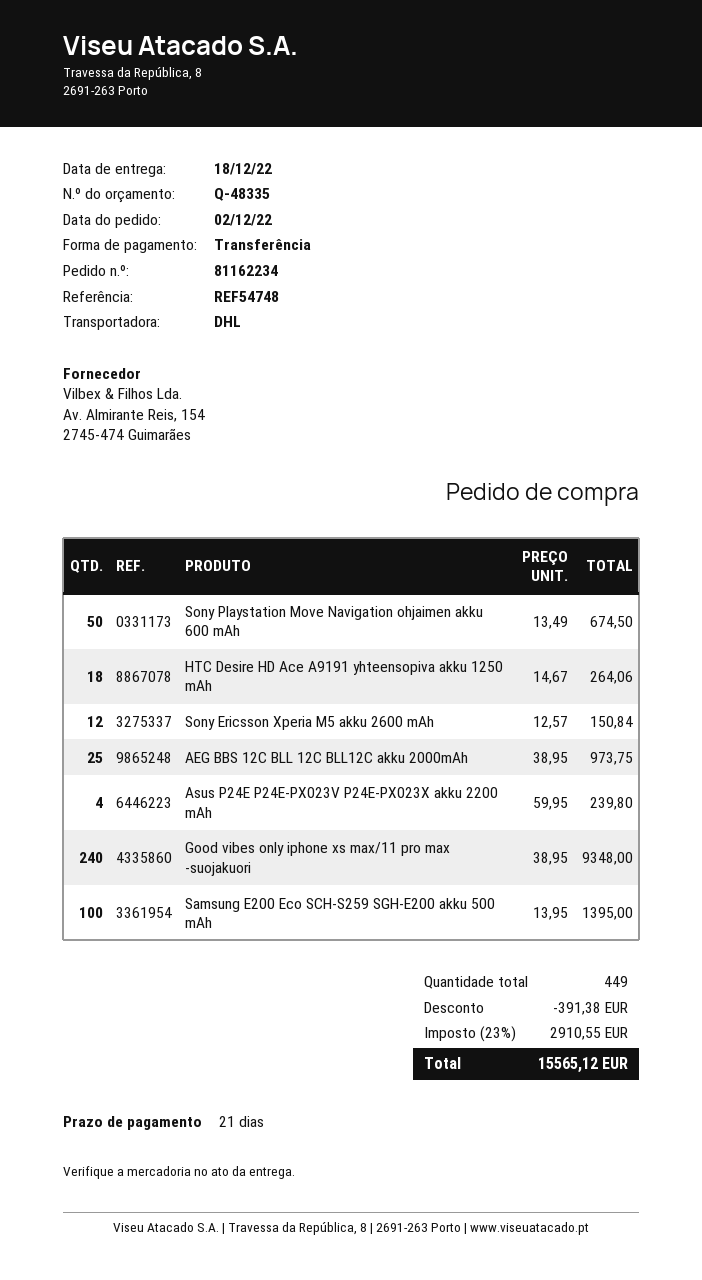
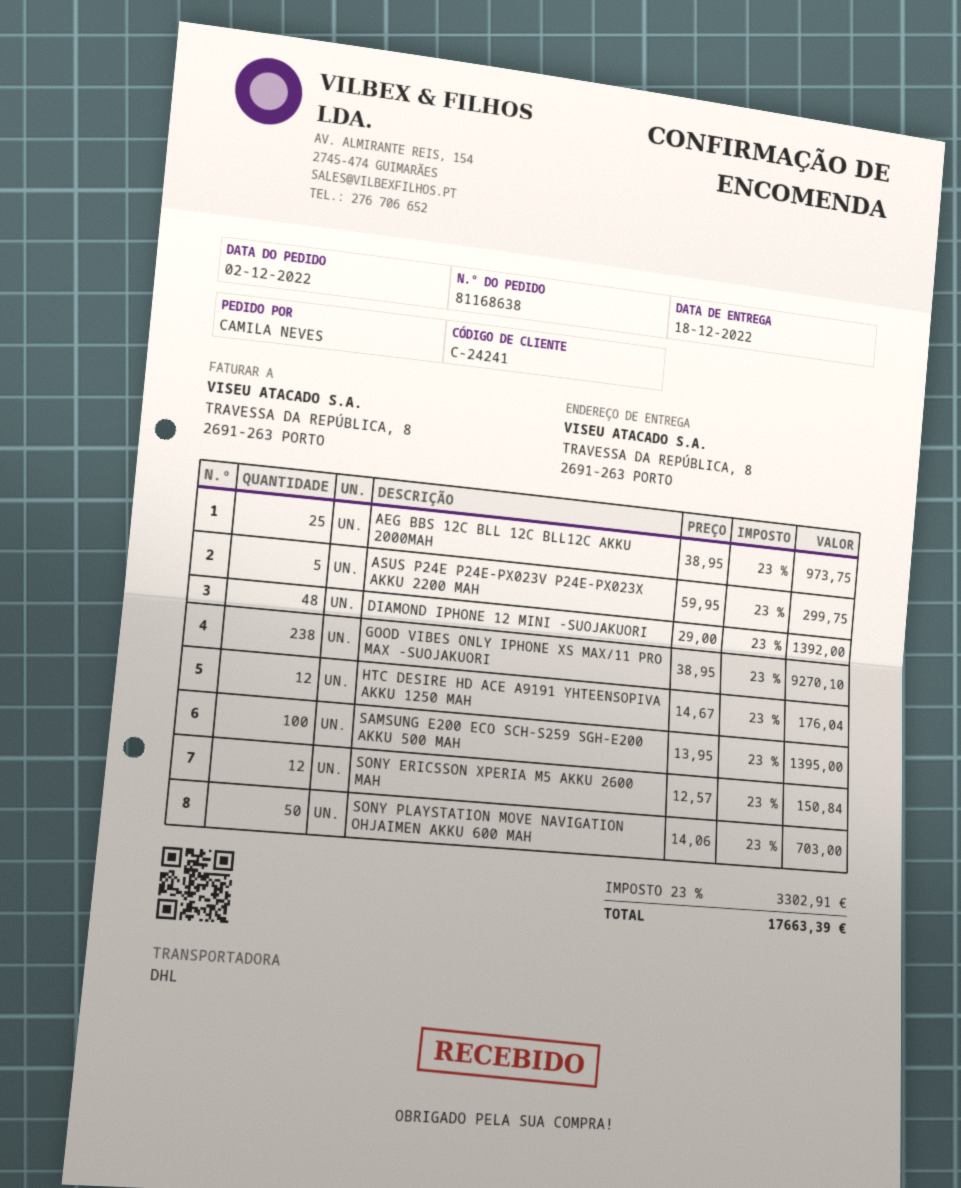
order number: 81162234 -> 81168638
Sony Playstation Move Navigation ohjaimen akku 600 mAh: 50 x 13.49 = 674.50 -> 50 x 14.06 = 703.00
HTC Desire HD Ace A9191 yhteensopiva akku 1250 mAh: 18 x 14.67 = 264.06 -> 12 x 14.67 = 176.04
Asus P24E P24E-PX023V P24E-PX023X akku 2200 mAh: 4 x 59.95 = 239.80 -> 5 x 59.95 = 299.75
Good vibes only iphone xs max/11 pro max -suojakuori: 240 x 38.95 = 9348.00 -> 238 x 38.95 = 9270.10
DIAMOND IPHONE 12 MINI -SUOJAKUORI: none -> 48 x 29.00 = 1392.00
discount: 391.38 -> none
tax: 23% = 2910.55 -> 23% = 3302.91
total: 15565.12 -> 17663.39

